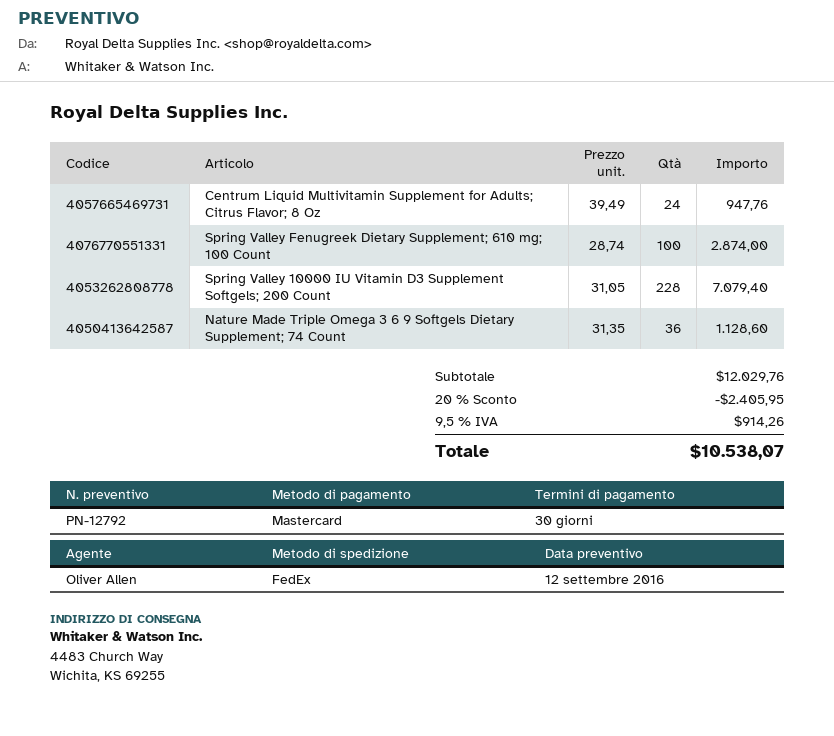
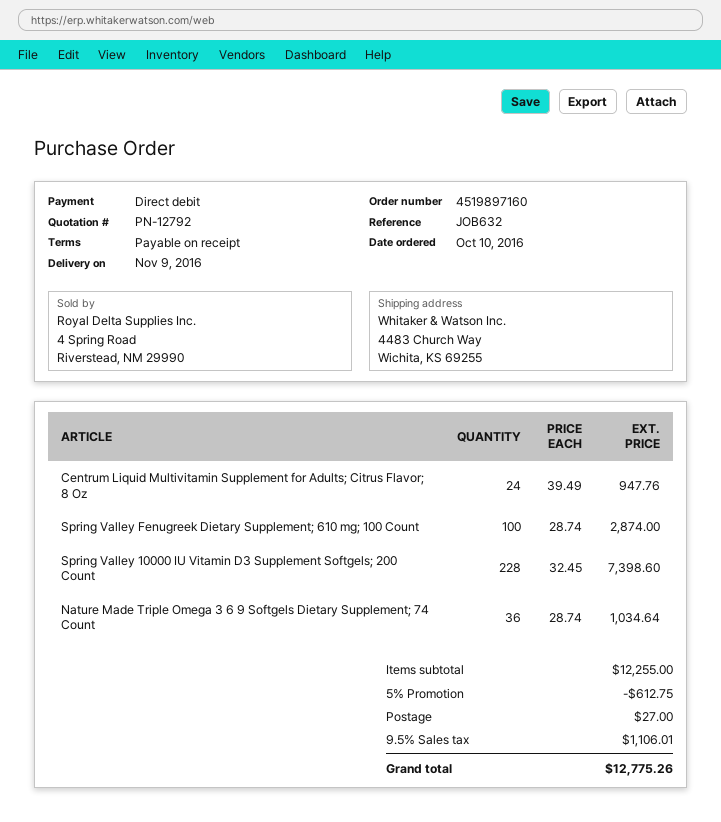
payment terms: 30 days -> on receipt
payment method: Mastercard -> direct debit
Spring Valley 10000 IU Vitamin D3 Supplement Softgels; 200 Count: 228 x 31.05 = 7079.40 -> 228 x 32.45 = 7398.60
Nature Made Triple Omega 3 6 9 Softgels Dietary Supplement; 74 Count: 36 x 31.35 = 1128.60 -> 36 x 28.74 = 1034.64
subtotal: 12029.76 -> 12255.00
discount: 20% = 2405.95 -> 5% = 612.75
shipping: none -> 27.00
tax: 9.5% = 914.26 -> 9.5% = 1106.01
total: 10538.07 -> 12775.26

